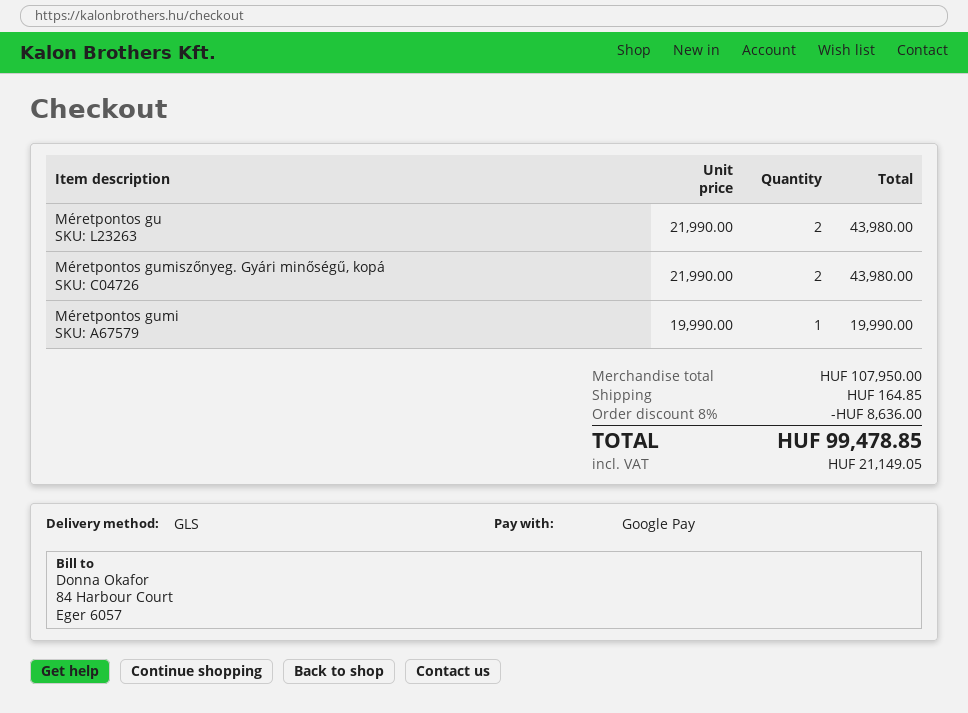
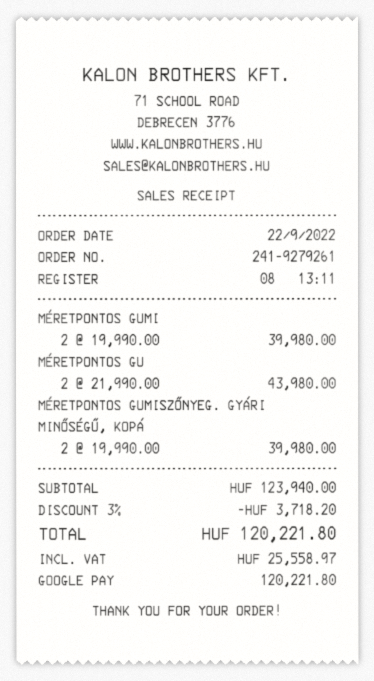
Méretpontos gumiszőnyeg. Gyári minőségű, kopá: 2 x 21990.00 = 43980.00 -> 2 x 19990.00 = 39980.00
Méretpontos gumi: 1 x 19990.00 = 19990.00 -> 2 x 19990.00 = 39980.00
subtotal: 107950.00 -> 123940.00
discount: 8% = 8636.00 -> 3% = 3718.20
shipping: 164.85 -> none
tax: 21149.05 -> 25558.97
total: 99478.85 -> 120221.80

